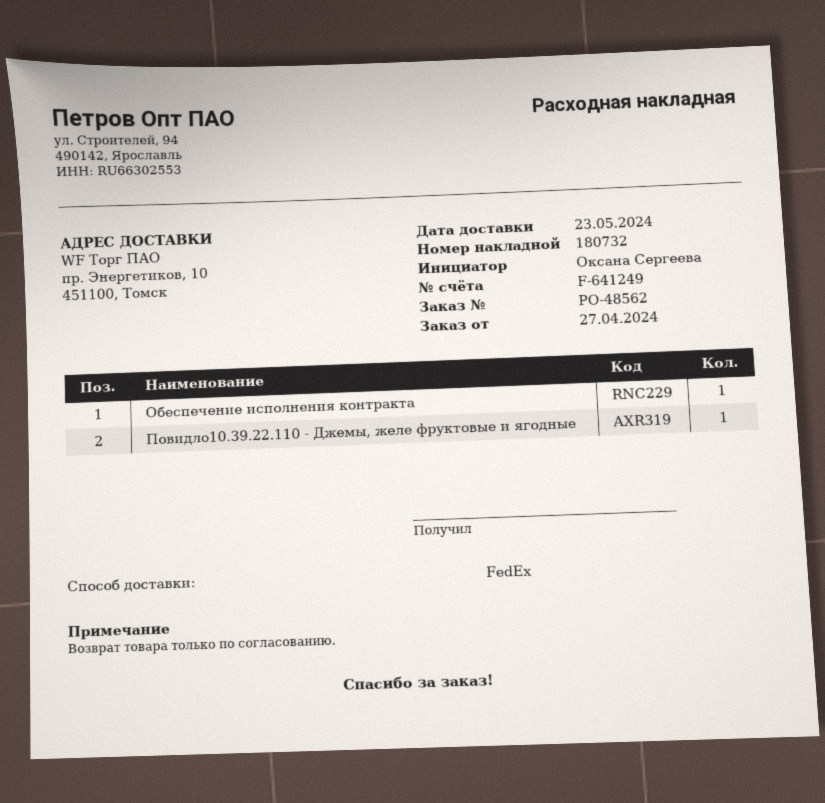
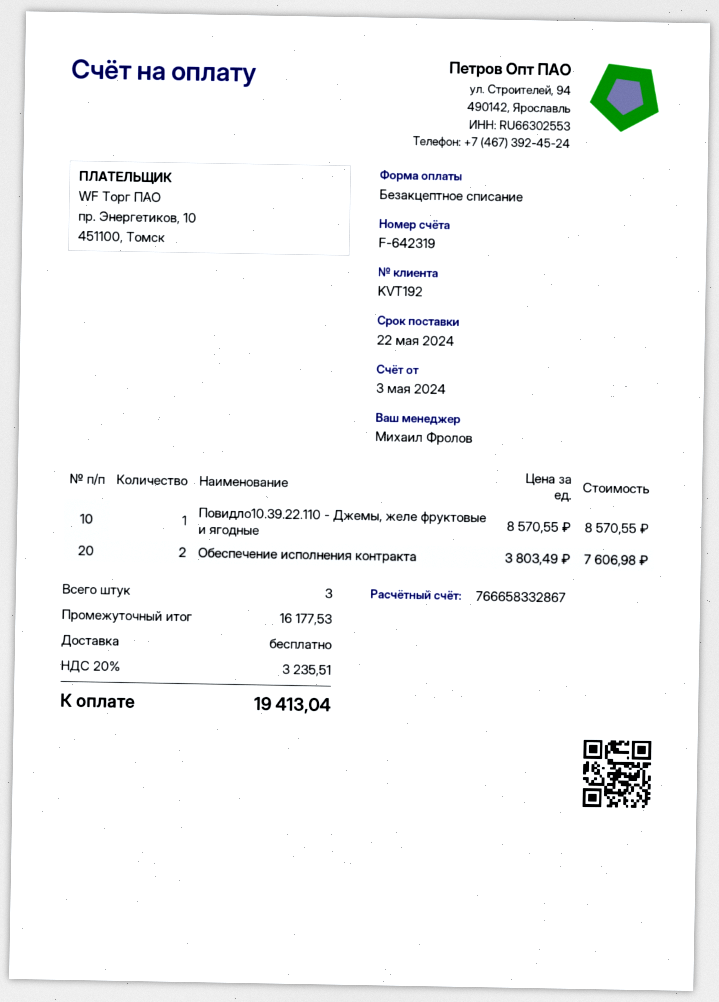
delivery date: 2024-05-23 -> 2024-05-22
invoice number: F-641249 -> F-642319
Обеспечение исполнения контракта: 1 -> 2

